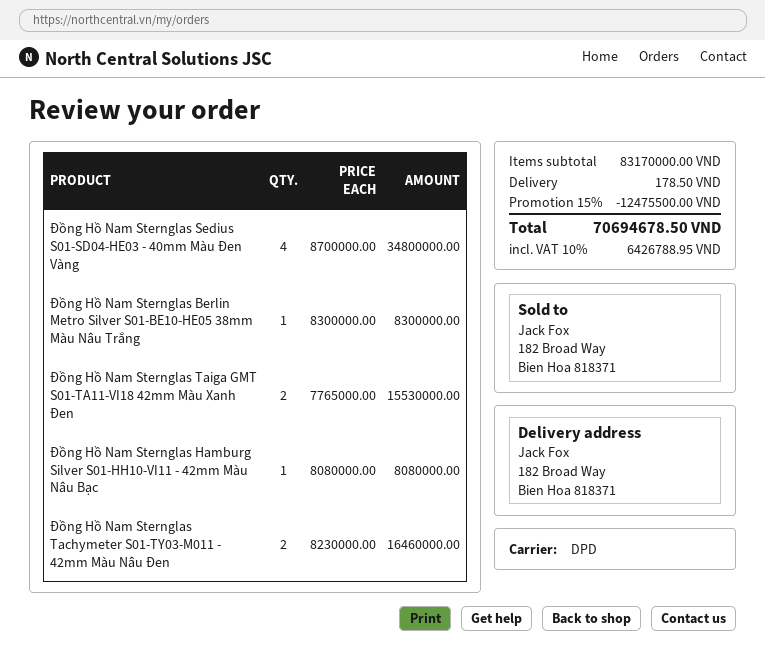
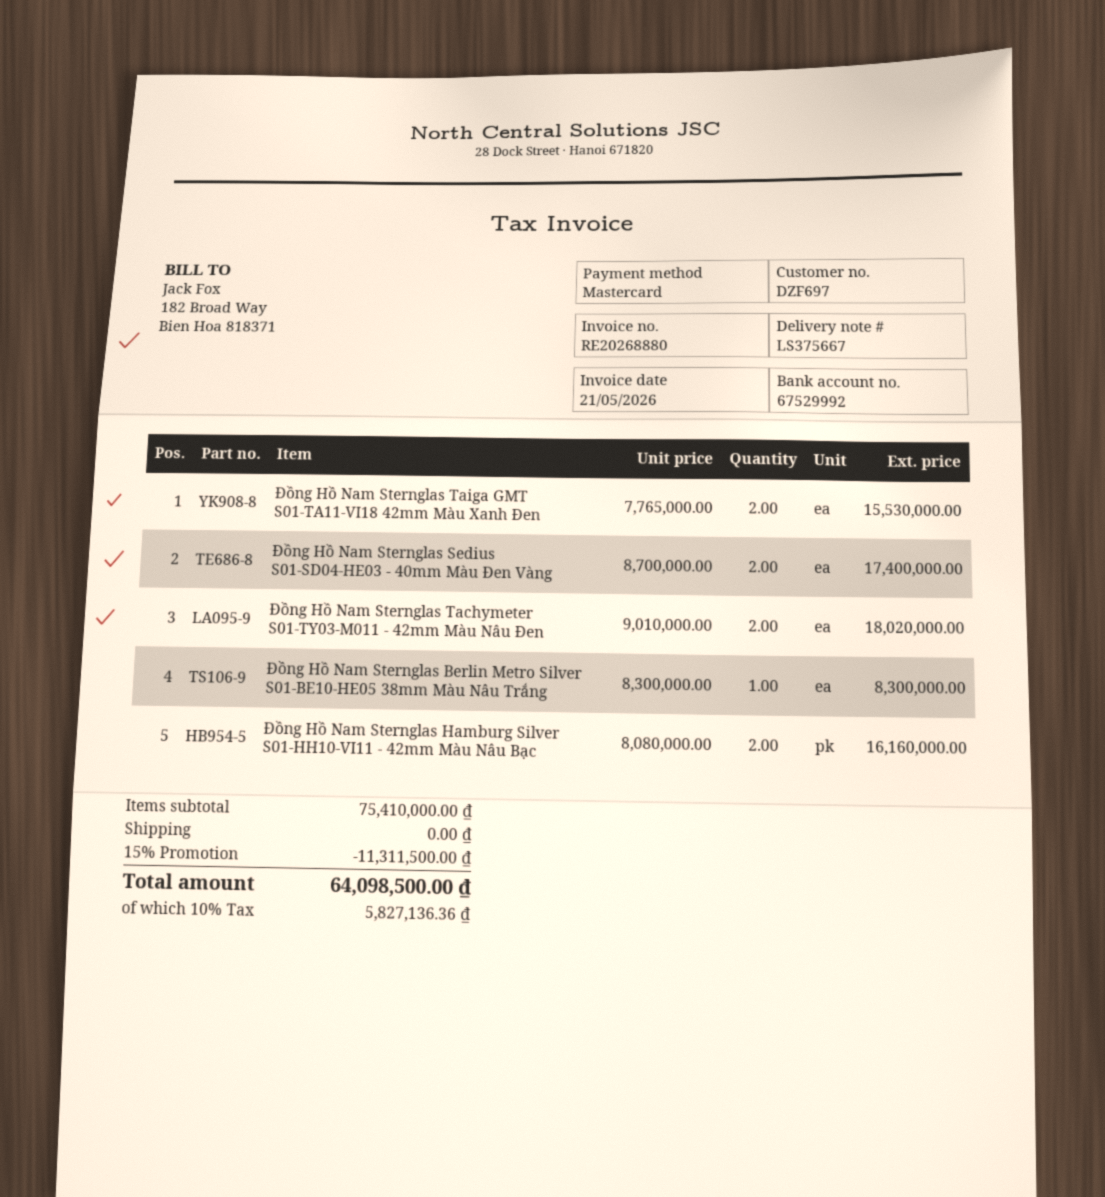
Đồng Hồ Nam Sternglas Sedius S01-SD04-HE03 - 40mm Màu Đen Vàng: 4 x 8700000.00 = 34800000.00 -> 2 x 8700000.00 = 17400000.00
Đồng Hồ Nam Sternglas Hamburg Silver S01-HH10-VI11 - 42mm Màu Nâu Bạc: 1 x 8080000.00 = 8080000.00 -> 2 x 8080000.00 = 16160000.00
Đồng Hồ Nam Sternglas Tachymeter S01-TY03-M011 - 42mm Màu Nâu Đen: 2 x 8230000.00 = 16460000.00 -> 2 x 9010000.00 = 18020000.00
subtotal: 83170000.00 -> 75410000.00
discount: 15% = 12475500.00 -> 15% = 11311500.00
shipping: 178.50 -> 0.00
tax: 10% = 6426788.95 -> 10% = 5827136.36
total: 70694678.50 -> 64098500.00

